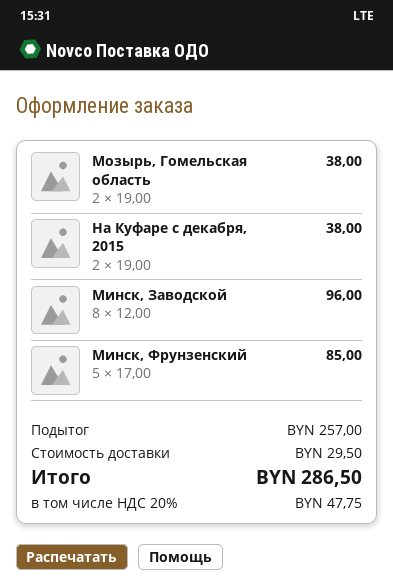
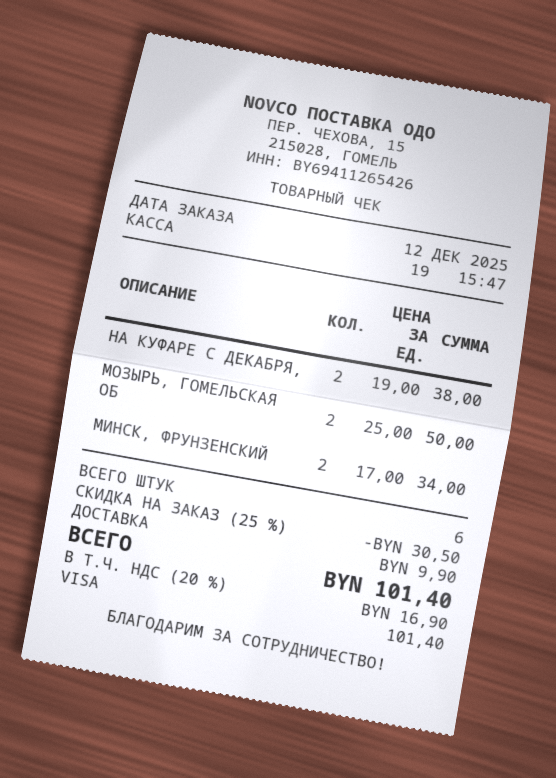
Мозырь, Гомельская область: 2 x 19.00 = 38.00 -> 2 x 25.00 = 50.00
Минск, Заводской: 8 x 12.00 = 96.00 -> none
Минск, Фрунзенский: 5 x 17.00 = 85.00 -> 2 x 17.00 = 34.00
discount: none -> 25% = 30.50
shipping: 29.50 -> 9.90
tax: 20% = 47.75 -> 20% = 16.90
total: 286.50 -> 101.40

